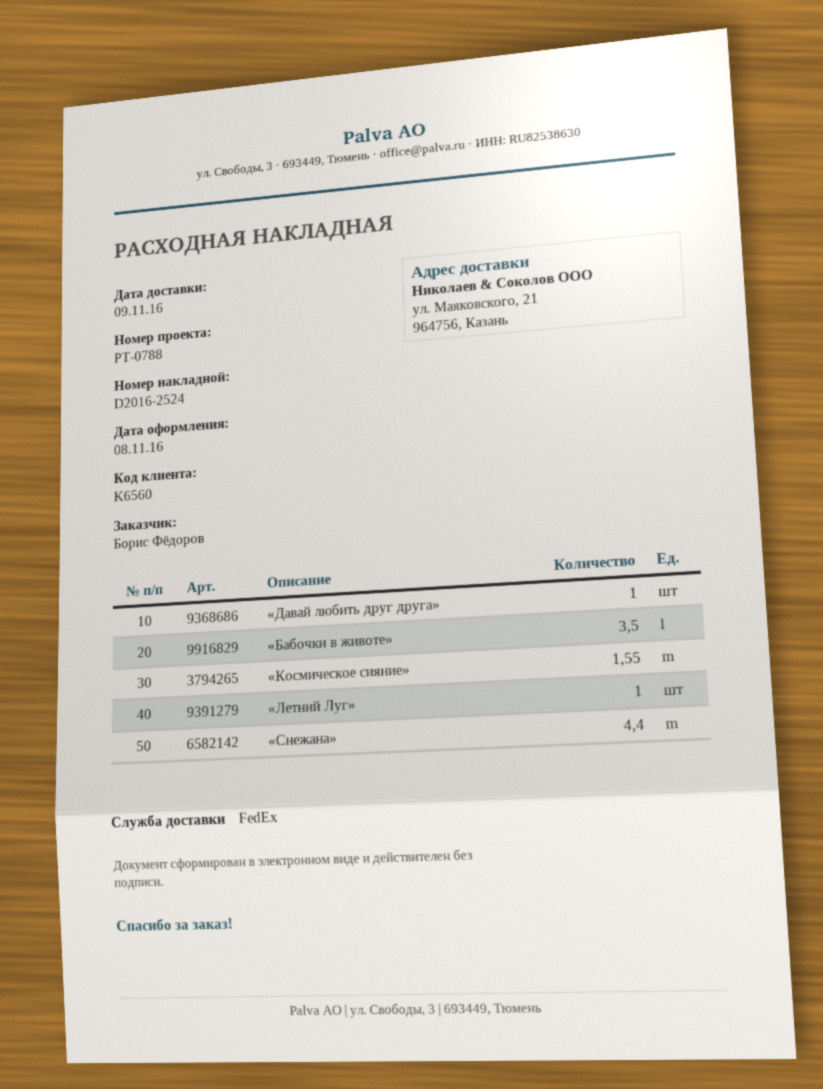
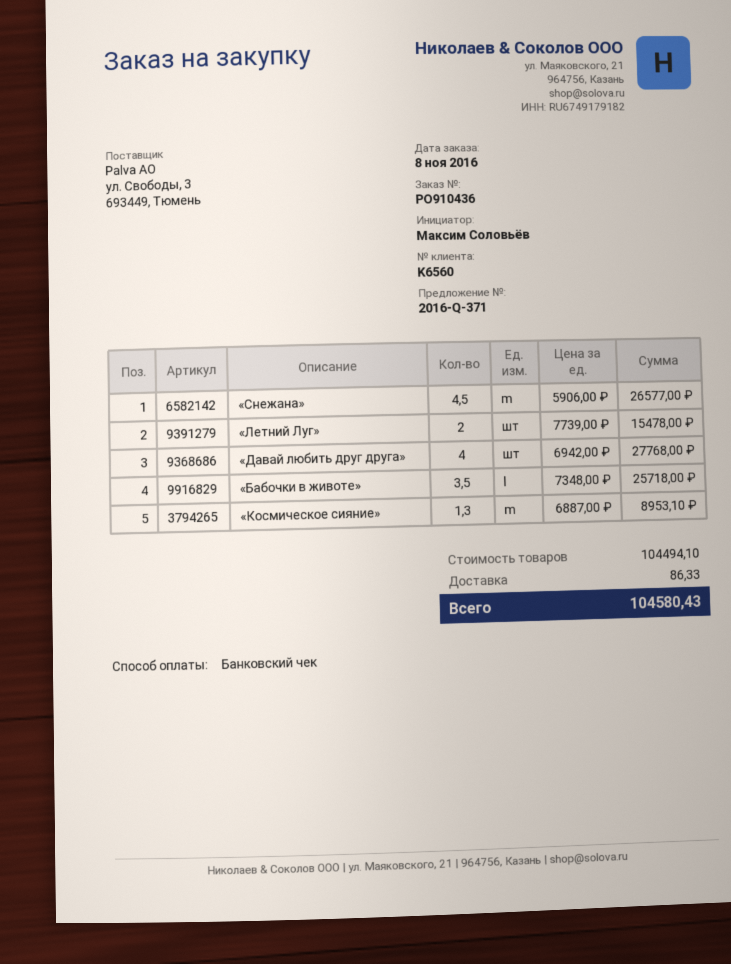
ordered by: Борис Фёдоров -> Максим Соловьёв
«Давай любить друг друга»: 1 -> 4
«Космическое сияние»: 1.55 -> 1.3
«Летний Луг»: 1 -> 2
«Снежана»: 4.4 -> 4.5

